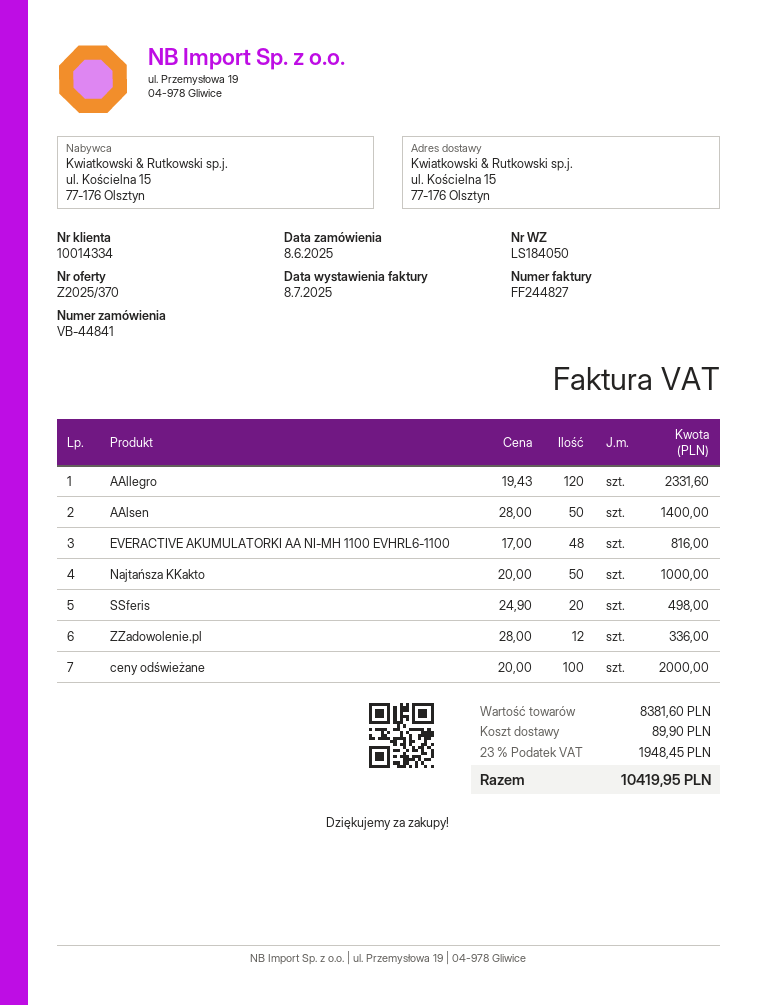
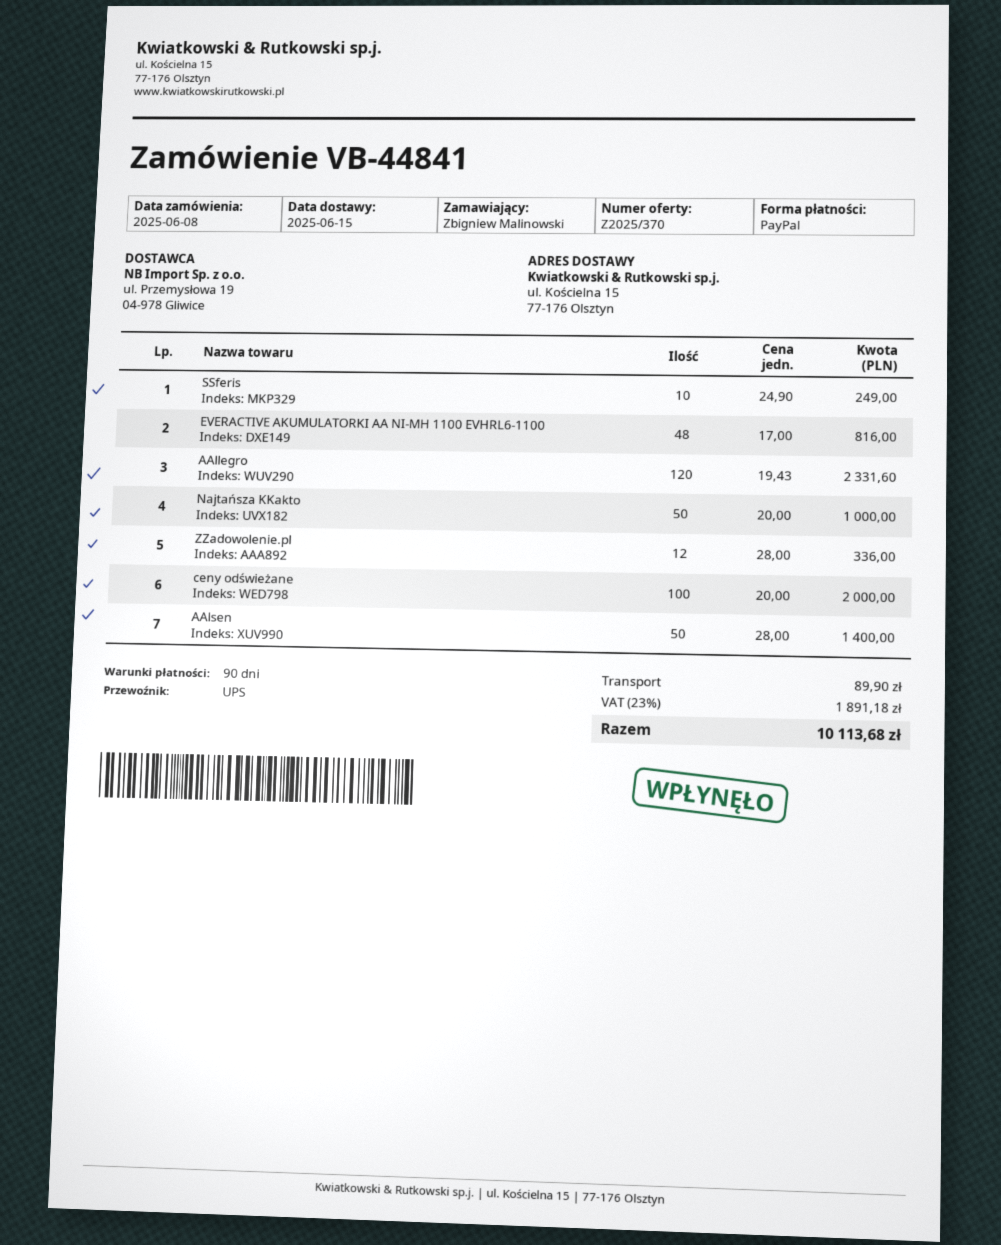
SSferis: 20 x 24.90 = 498.00 -> 10 x 24.90 = 249.00
tax: 23% = 1948.45 -> 23% = 1891.18
total: 10419.95 -> 10113.68

